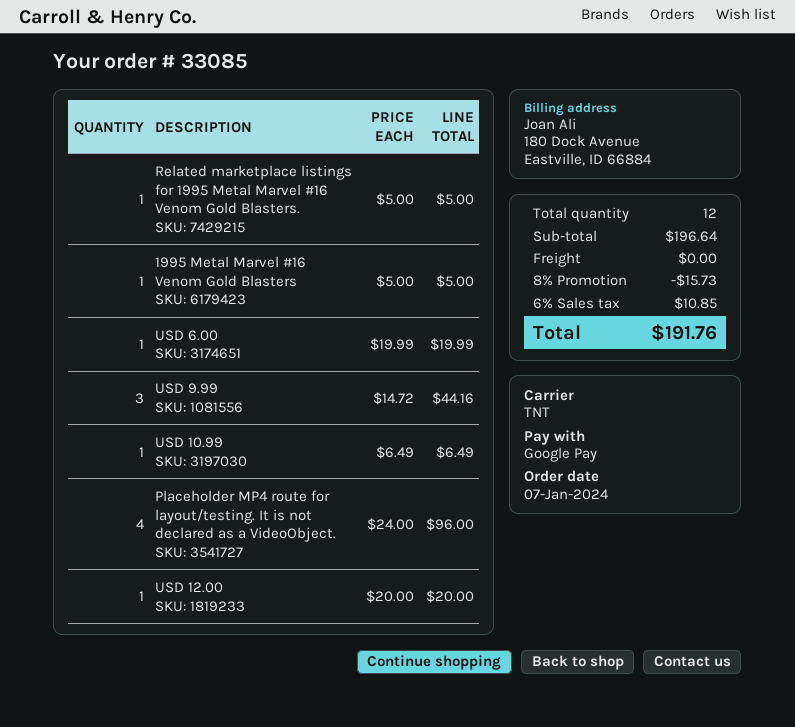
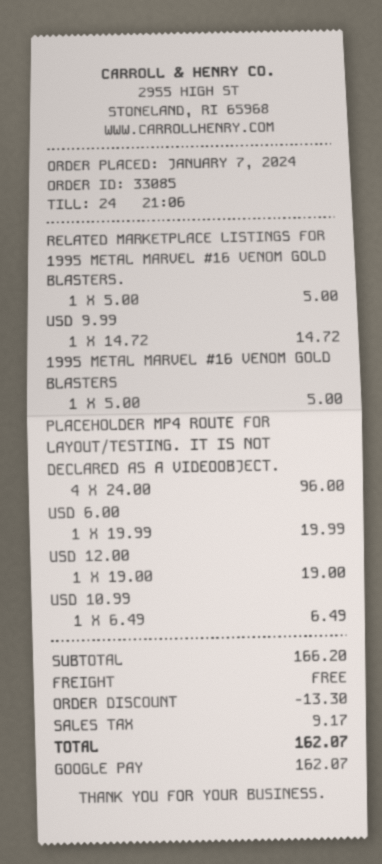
USD 9.99: 3 x 14.72 = 44.16 -> 1 x 14.72 = 14.72
USD 12.00: 1 x 20.00 = 20.00 -> 1 x 19.00 = 19.00
subtotal: 196.64 -> 166.20
discount: 15.73 -> 13.30
tax: 10.85 -> 9.17
total: 191.76 -> 162.07

